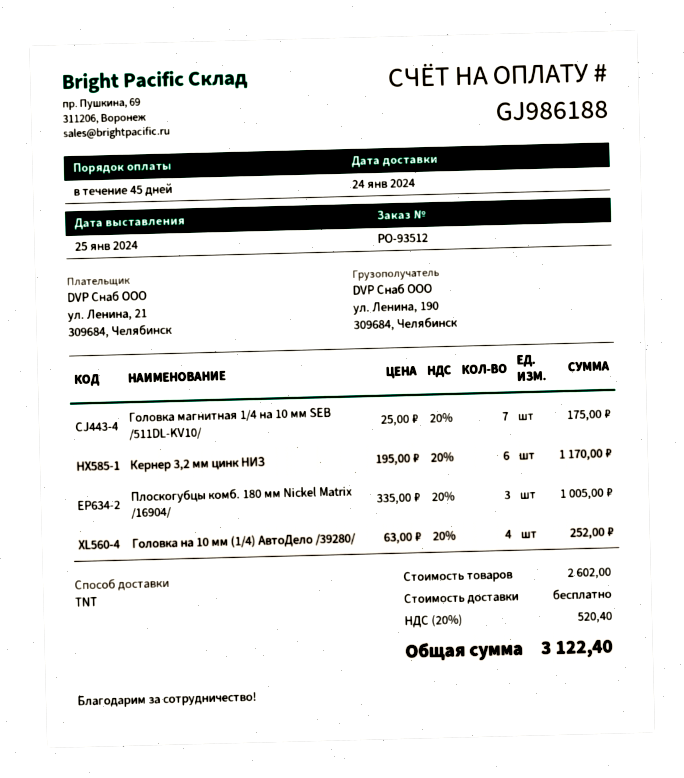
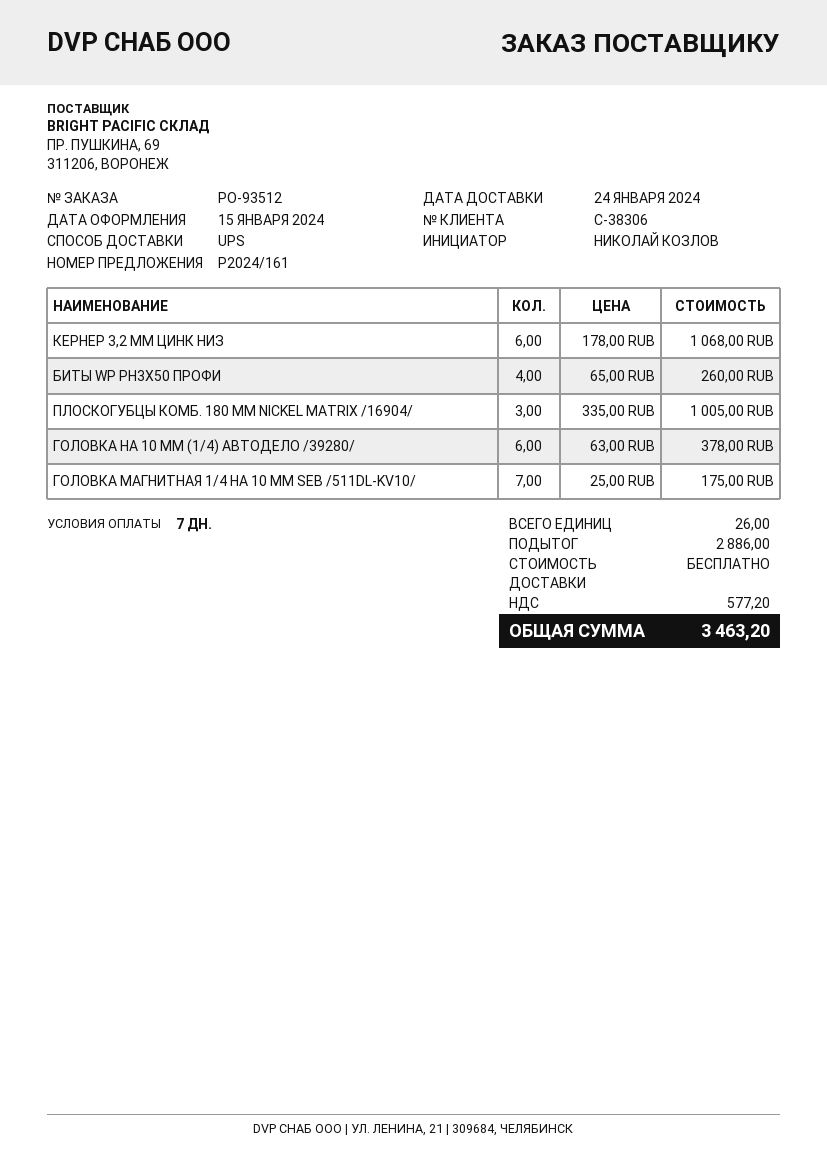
payment terms: 45 days -> 7 days
shipping method: TNT -> UPS
Кернер 3,2 мм цинк НИЗ: 6 x 195.00 = 1170.00 -> 6 x 178.00 = 1068.00
Головка на 10 мм (1/4) АвтоДело /39280/: 4 x 63.00 = 252.00 -> 6 x 63.00 = 378.00
БИТЫ WP PH3Х50 ПРОФИ: none -> 4 x 65.00 = 260.00
subtotal: 2602.00 -> 2886.00
tax: 520.40 -> 577.20
total: 3122.40 -> 3463.20

